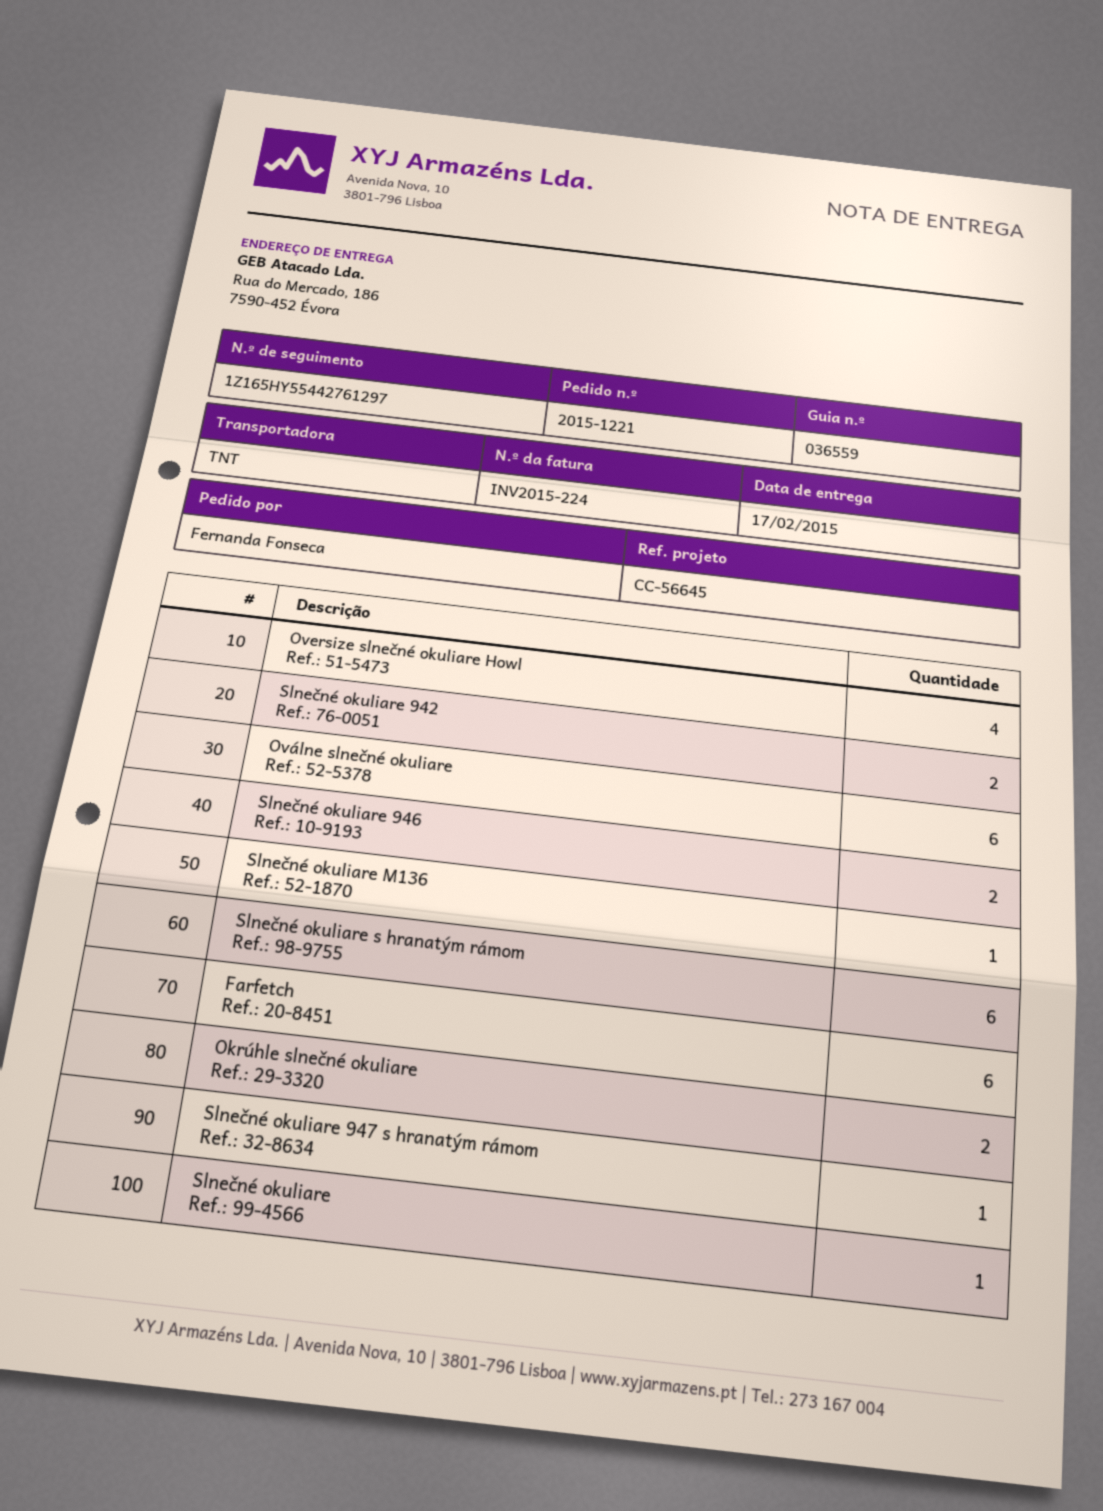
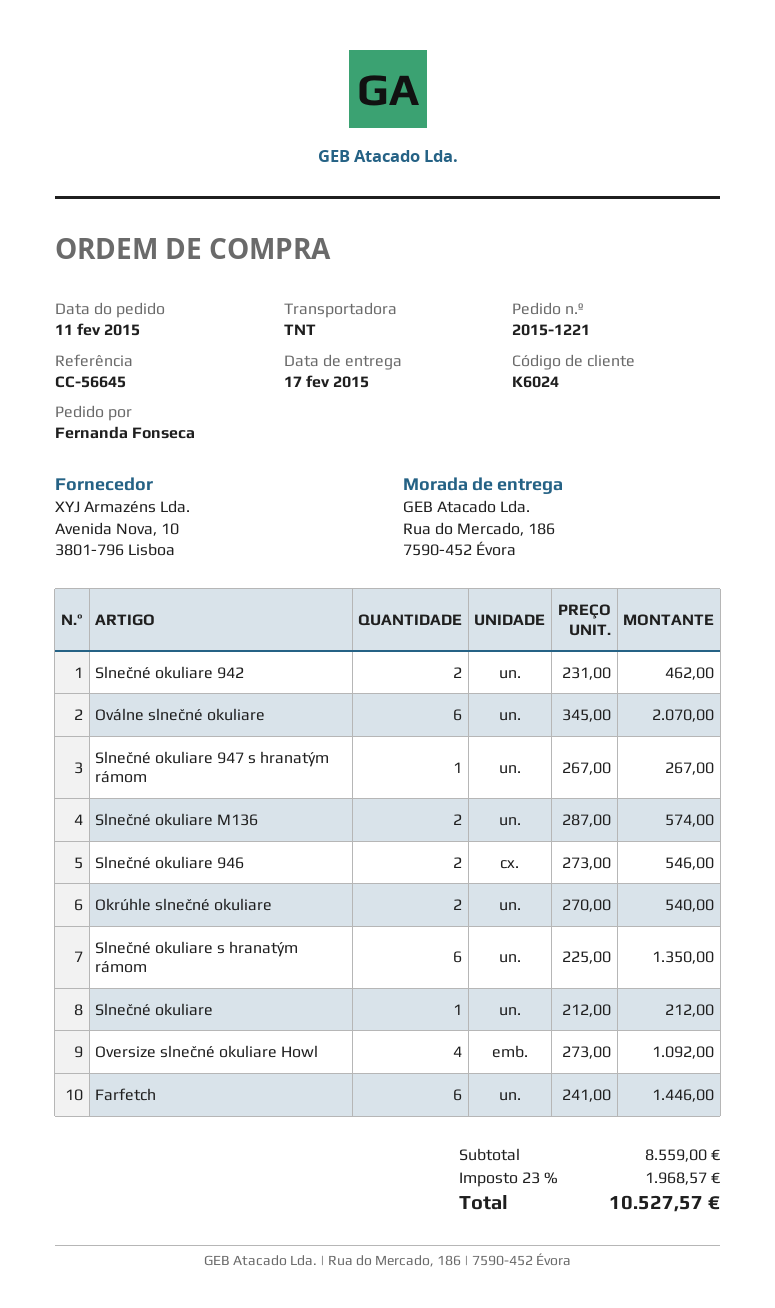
Slnečné okuliare M136: 1 -> 2

